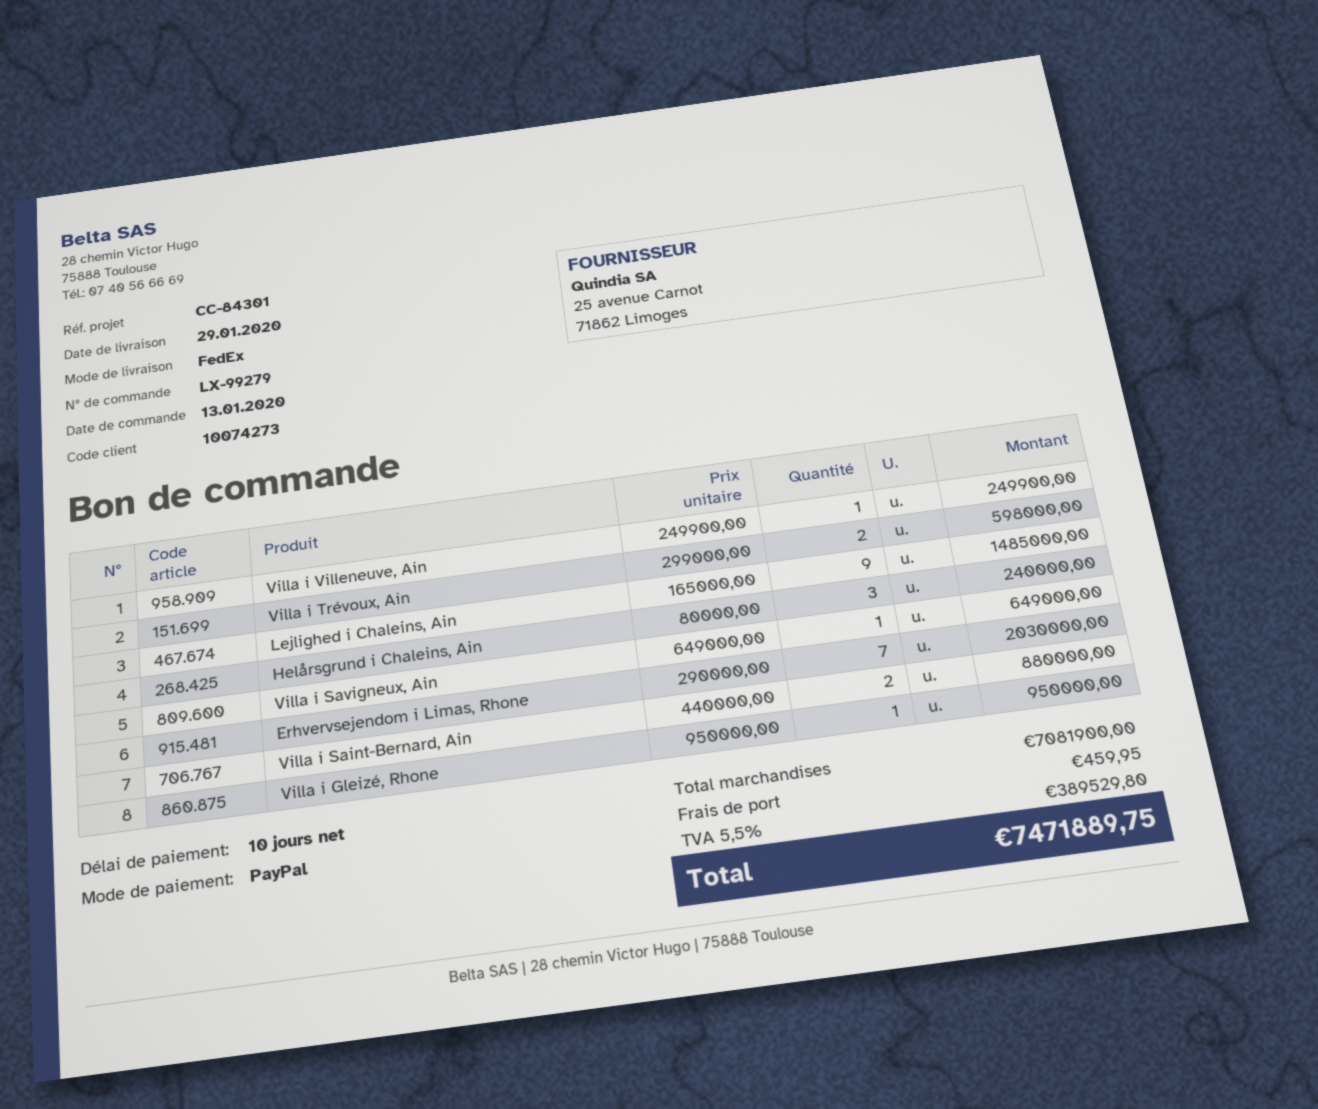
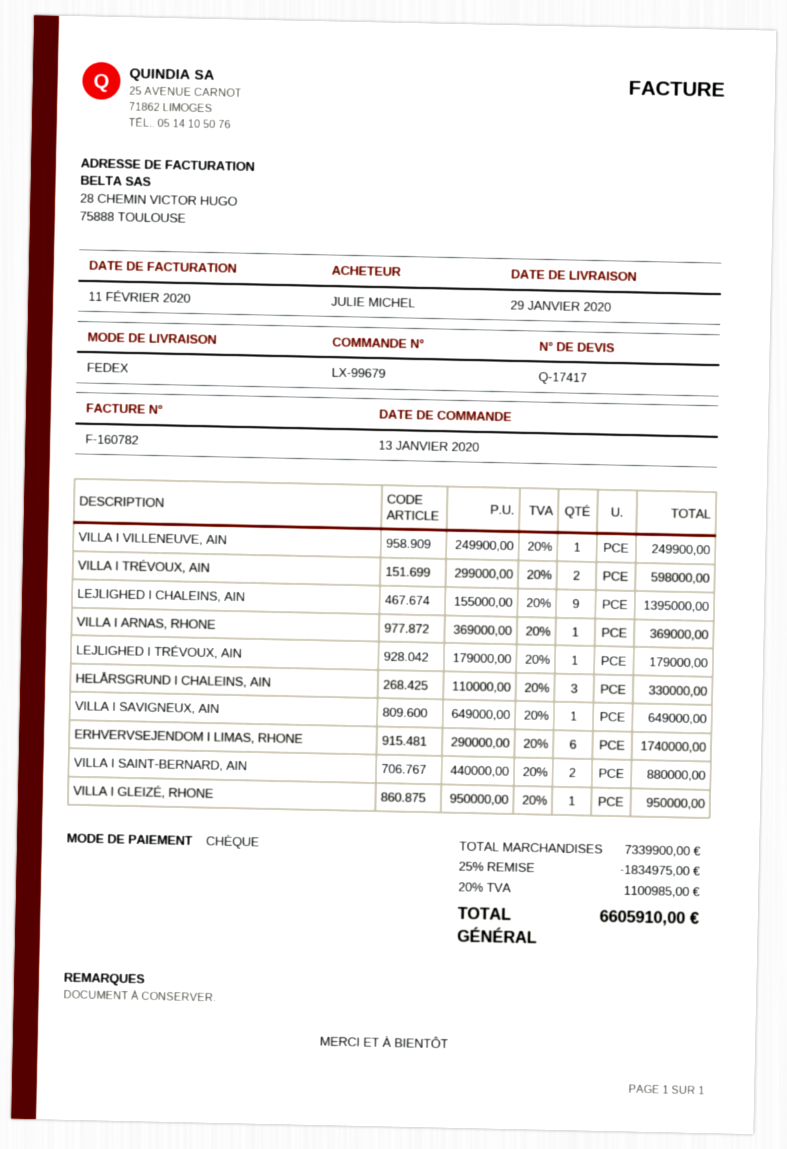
order number: LX-99279 -> LX-99679
payment method: PayPal -> cheque
Lejlighed i Chaleins, Ain: 9 x 165000.00 = 1485000.00 -> 9 x 155000.00 = 1395000.00
Helårsgrund i Chaleins, Ain: 3 x 80000.00 = 240000.00 -> 3 x 110000.00 = 330000.00
Erhvervsejendom i Limas, Rhone: 7 x 290000.00 = 2030000.00 -> 6 x 290000.00 = 1740000.00
VILLA I ARNAS, RHONE: none -> 1 x 369000.00 = 369000.00
LEJLIGHED I TRÉVOUX, AIN: none -> 1 x 179000.00 = 179000.00
subtotal: 7081900.00 -> 7339900.00
discount: none -> 25% = 1834975.00
shipping: 459.95 -> none
tax: 5.5% = 389529.80 -> 20% = 1100985.00
total: 7471889.75 -> 6605910.00

